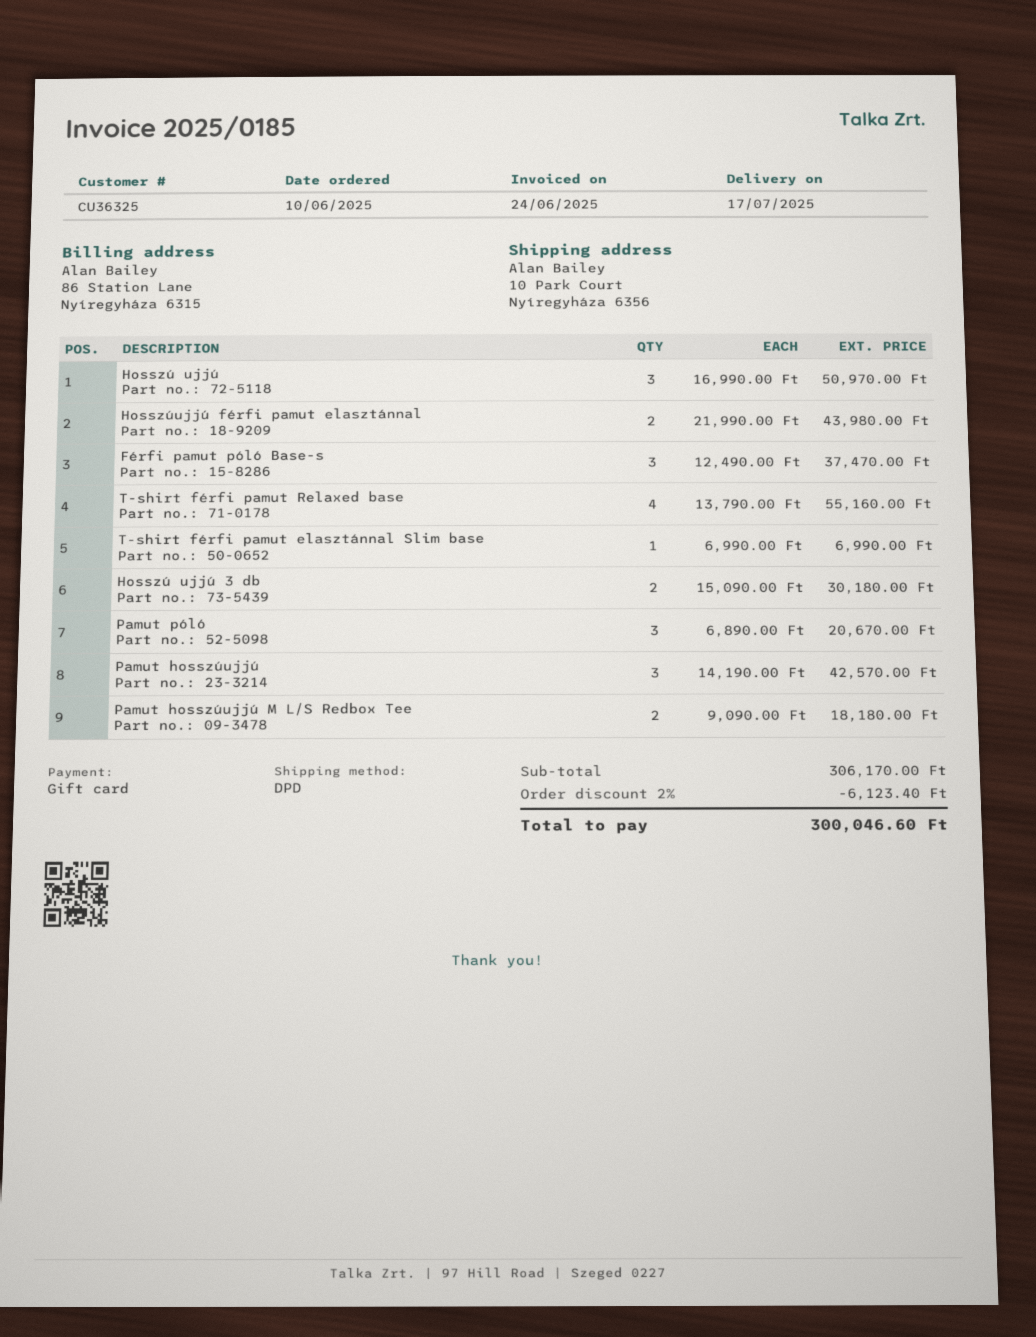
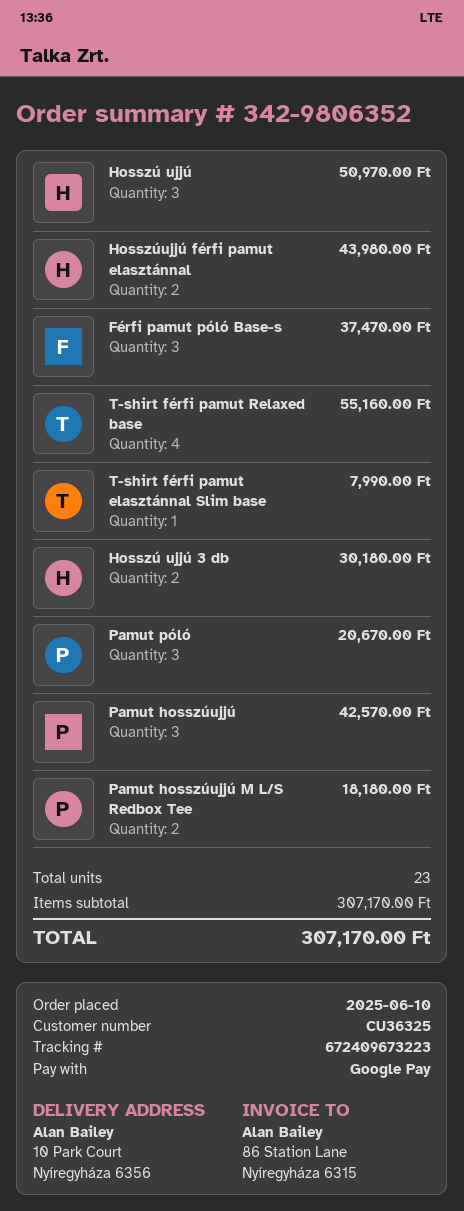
payment method: gift card -> Google Pay
T-shirt férfi pamut elasztánnal Slim base: 1 for 6990.00 -> 1 for 7990.00
subtotal: 306170.00 -> 307170.00
discount: 2% = 6123.40 -> none
total: 300046.60 -> 307170.00

